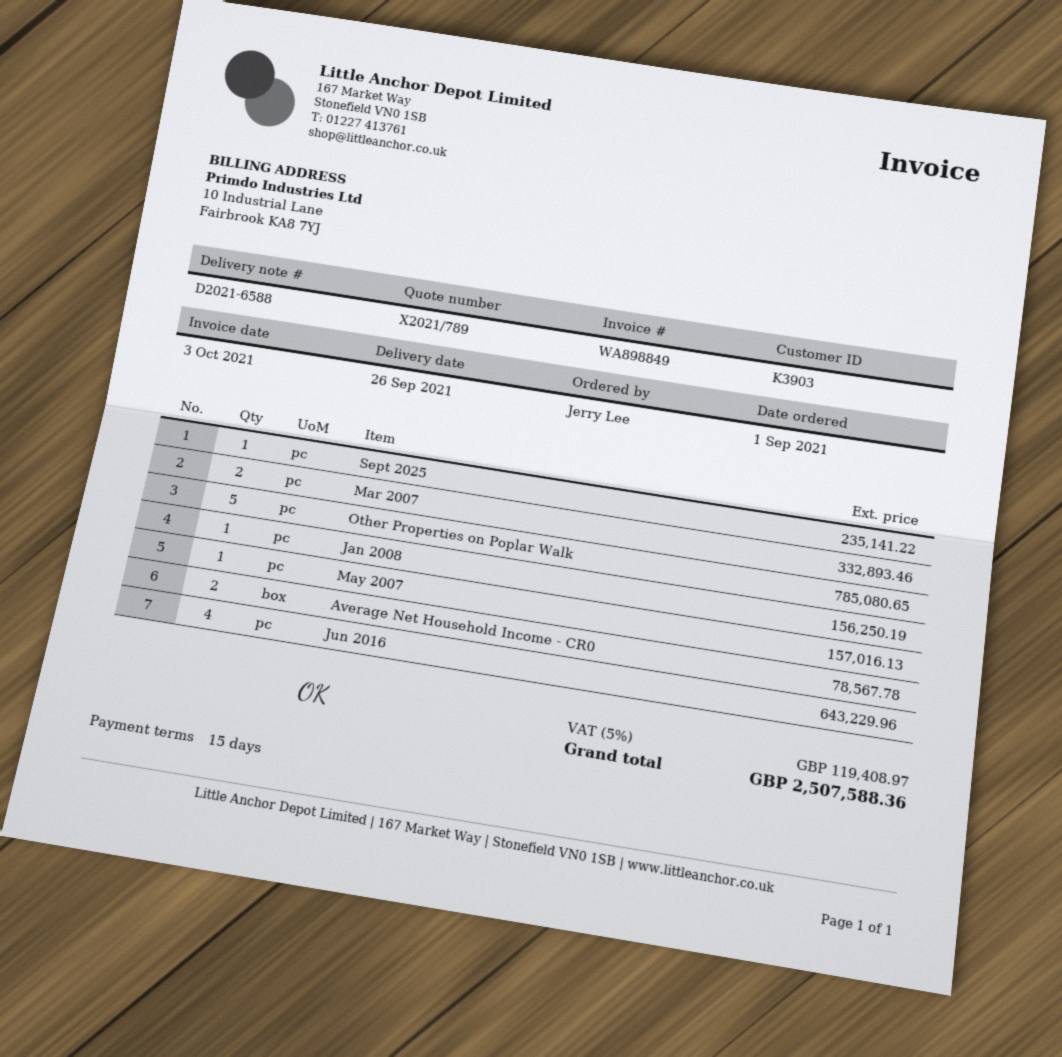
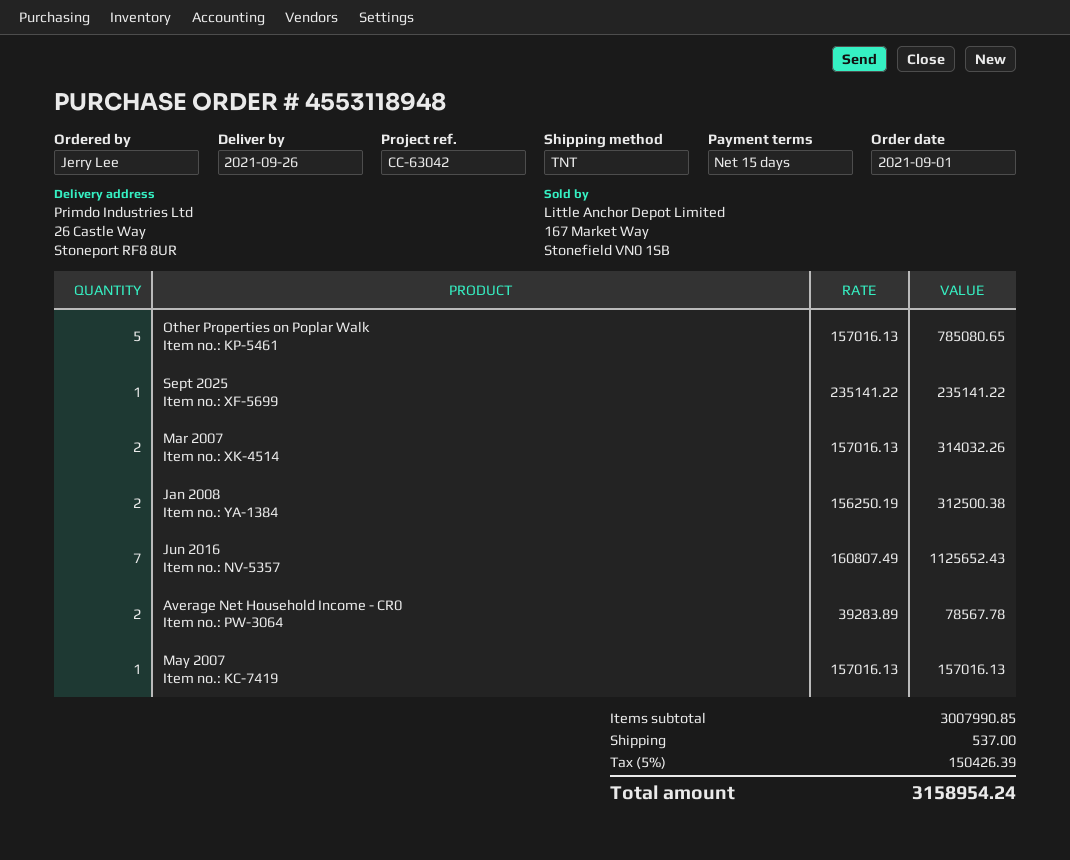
Mar 2007: 2 for 332893.46 -> 2 for 314032.26
Jan 2008: 1 for 156250.19 -> 2 for 312500.38
Jun 2016: 4 for 643229.96 -> 7 for 1125652.43
shipping: none -> 537.00
tax: 5% = 119408.97 -> 5% = 150426.39
total: 2507588.36 -> 3158954.24

